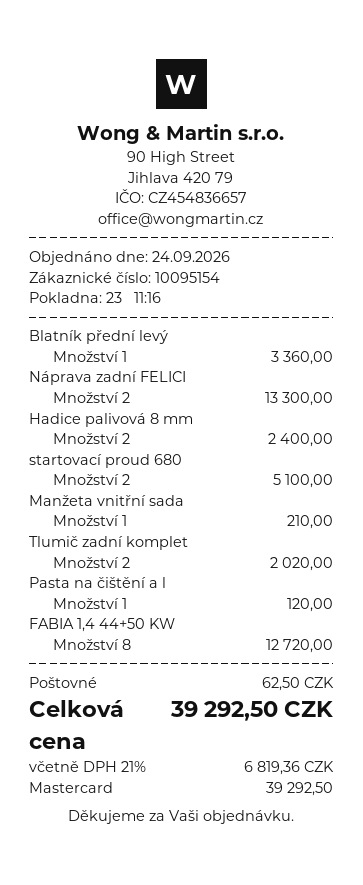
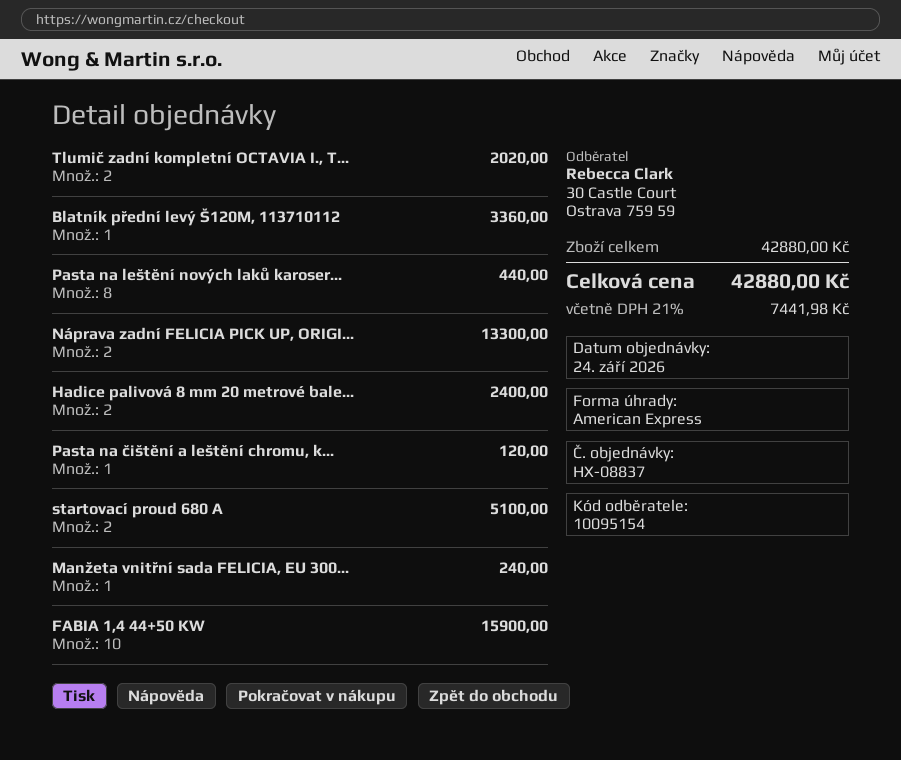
payment method: Mastercard -> American Express
Manžeta vnitřní sada: 1 for 210.00 -> 1 for 240.00
FABIA 1,4 44+50 KW: 8 for 12720.00 -> 10 for 15900.00
Pasta na leštění nových laků karoser...: none -> 8 for 440.00
shipping: 62.50 -> none
tax: 21% = 6819.36 -> 21% = 7441.98
total: 39292.50 -> 42880.00

